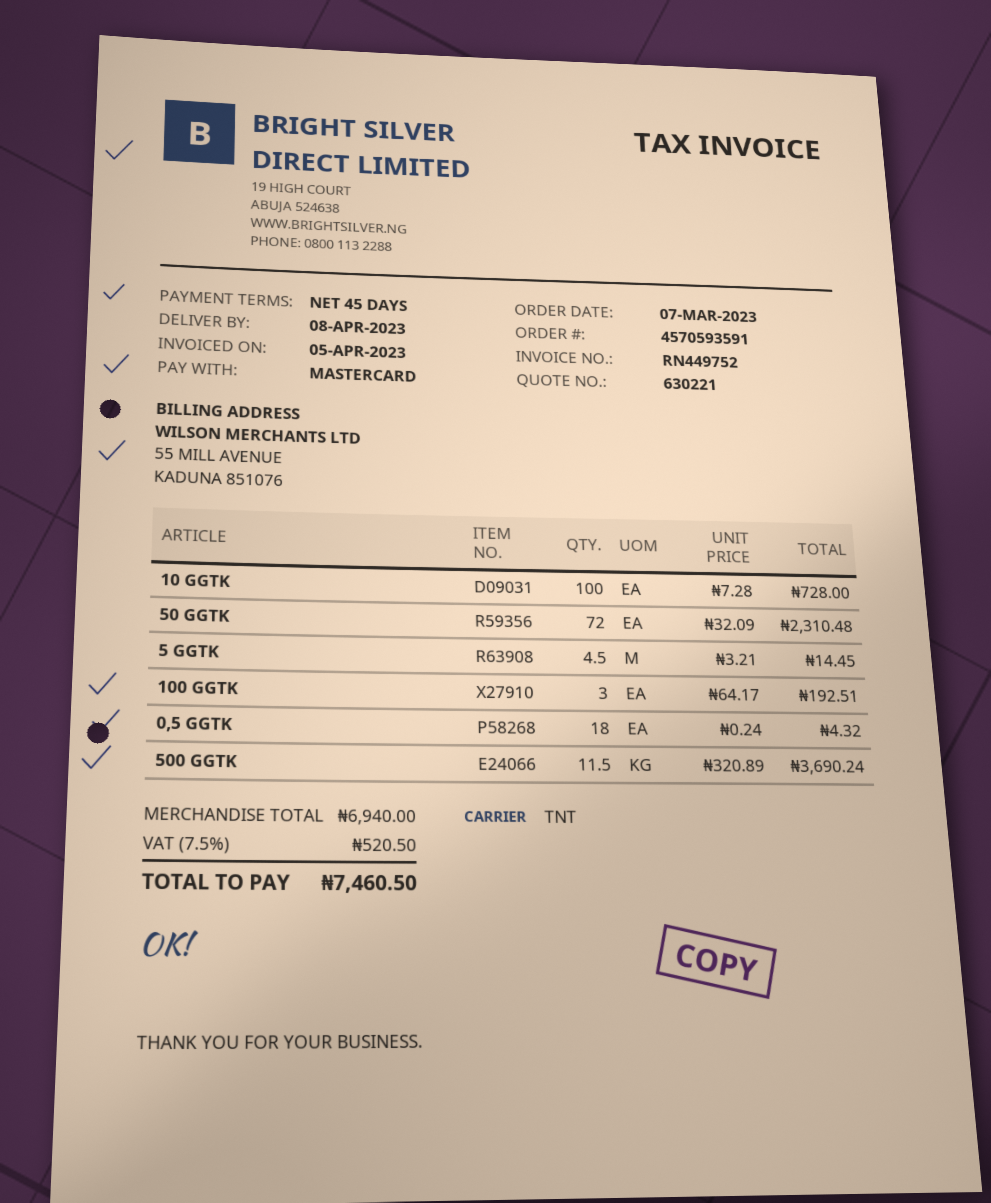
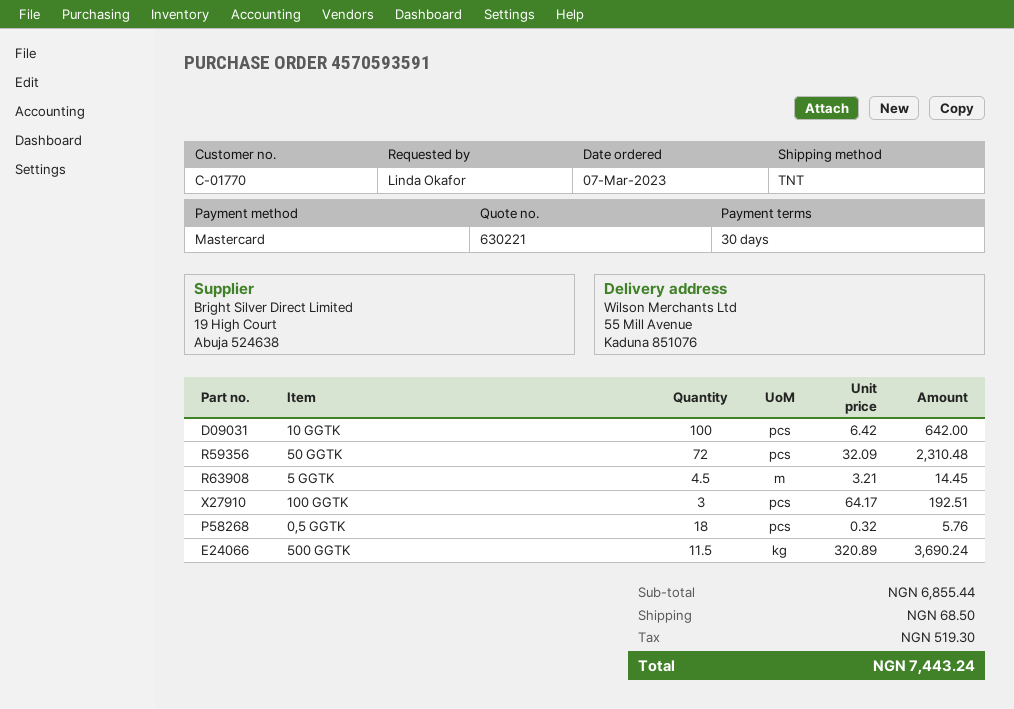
payment terms: 45 days -> 30 days
10 GGTK: 100 x 7.28 = 728.00 -> 100 x 6.42 = 642.00
0,5 GGTK: 18 x 0.24 = 4.32 -> 18 x 0.32 = 5.76
subtotal: 6940.00 -> 6855.44
shipping: none -> 68.50
tax: 520.50 -> 519.30
total: 7460.50 -> 7443.24

